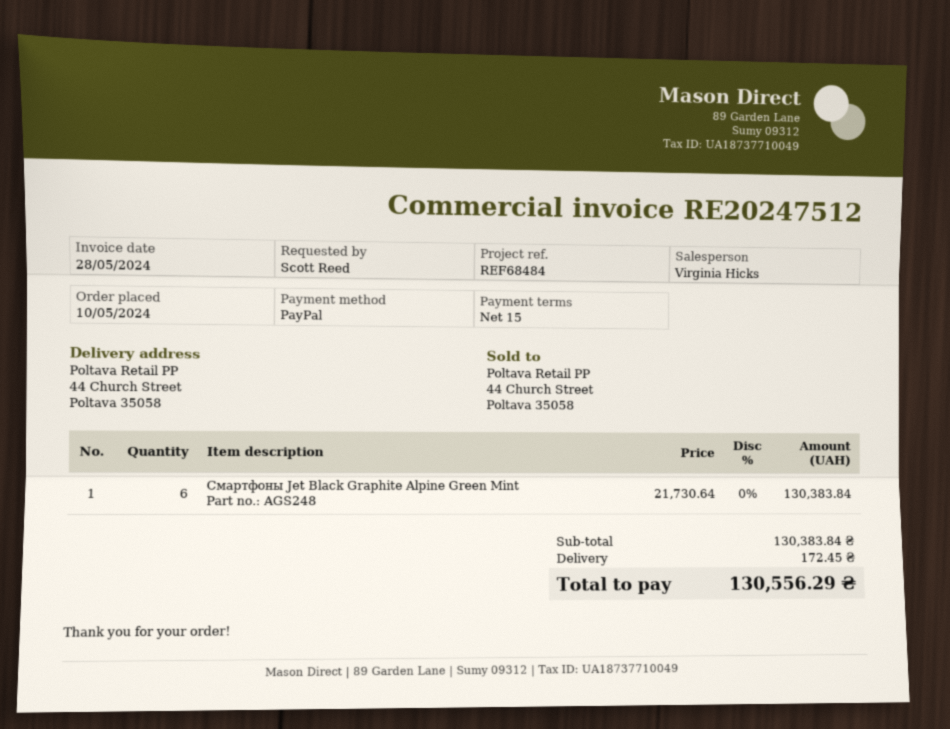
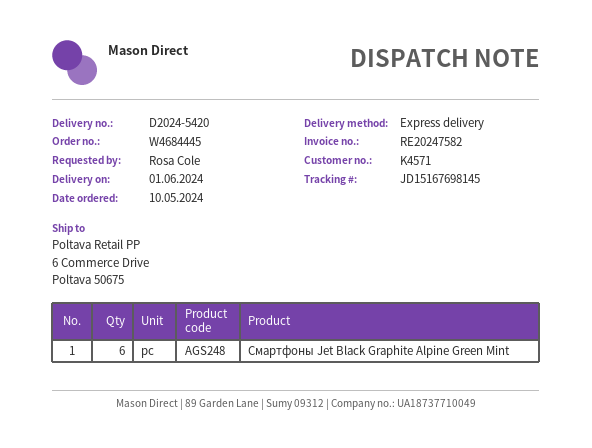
invoice number: RE20247512 -> RE20247582
ordered by: Scott Reed -> Rosa Cole
ship to: 44 Church Street, Poltava 35058 -> 6 Commerce Drive, Poltava 50675

